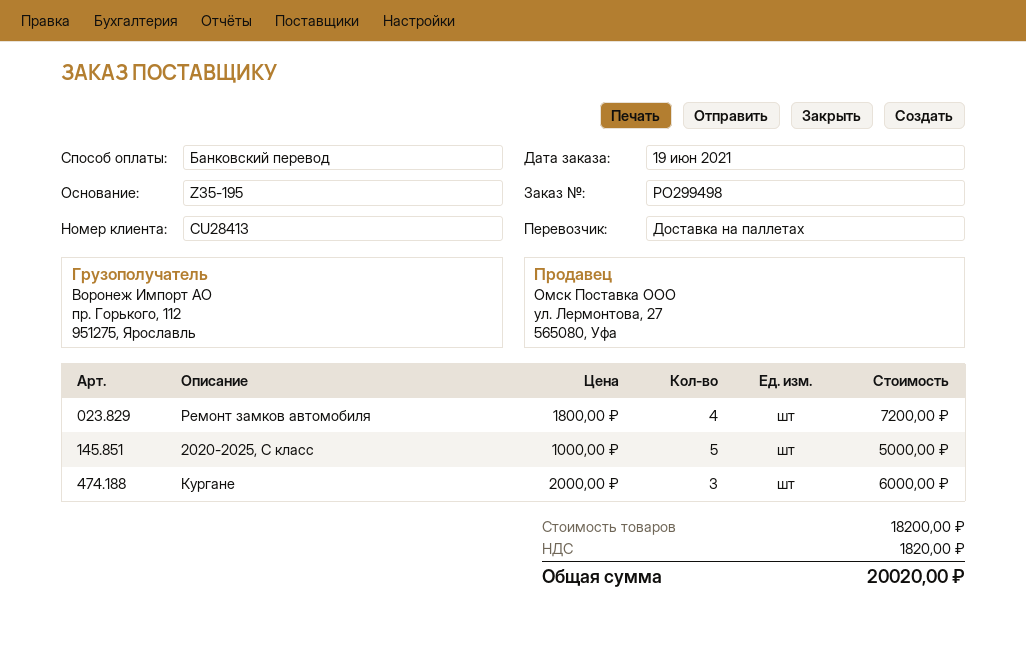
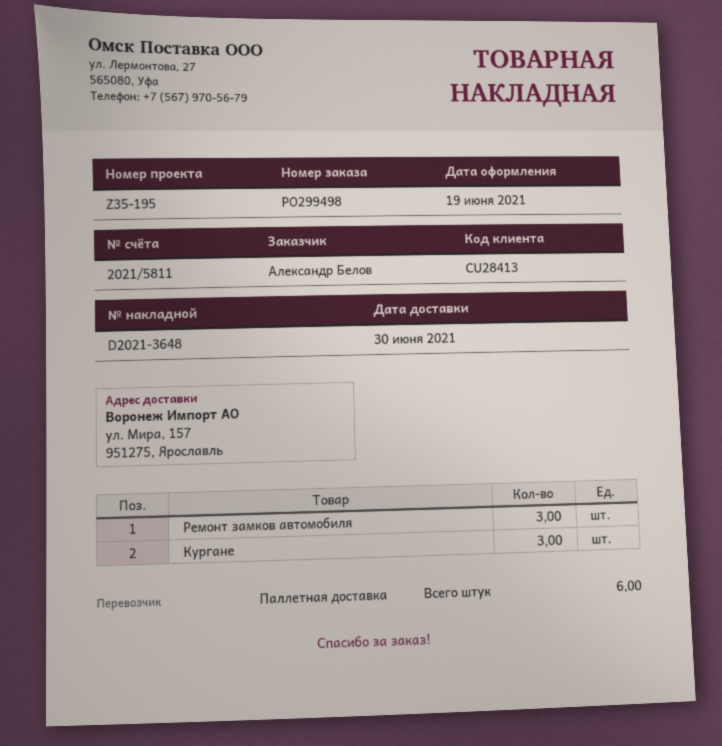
ship to: пр. Горького, 112, 951275, Ярославль -> ул. Мира, 157, 951275, Ярославль
Ремонт замков автомобиля: 4 -> 3
2020-2025, C класс: 5 -> none

